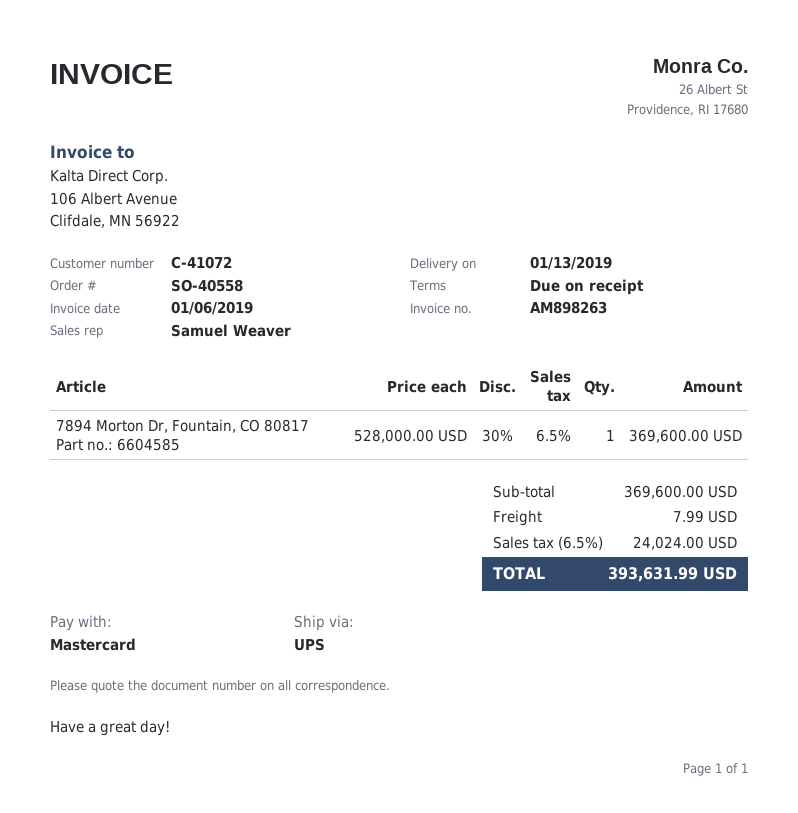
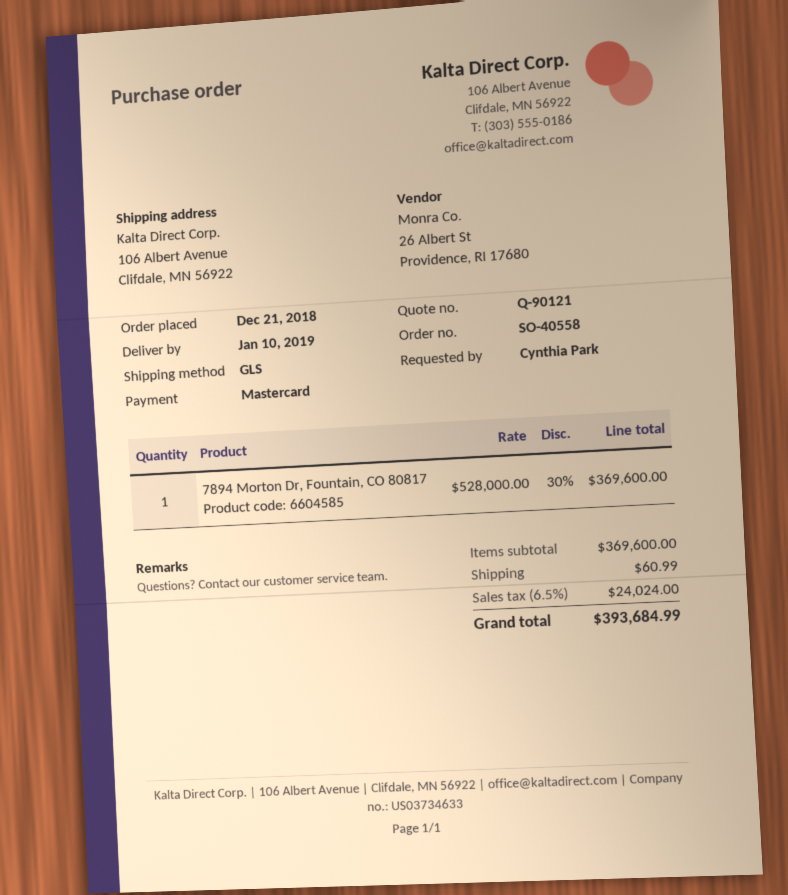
delivery date: 2019-01-13 -> 2019-01-10
shipping method: UPS -> GLS
shipping: 7.99 -> 60.99
total: 393631.99 -> 393684.99

